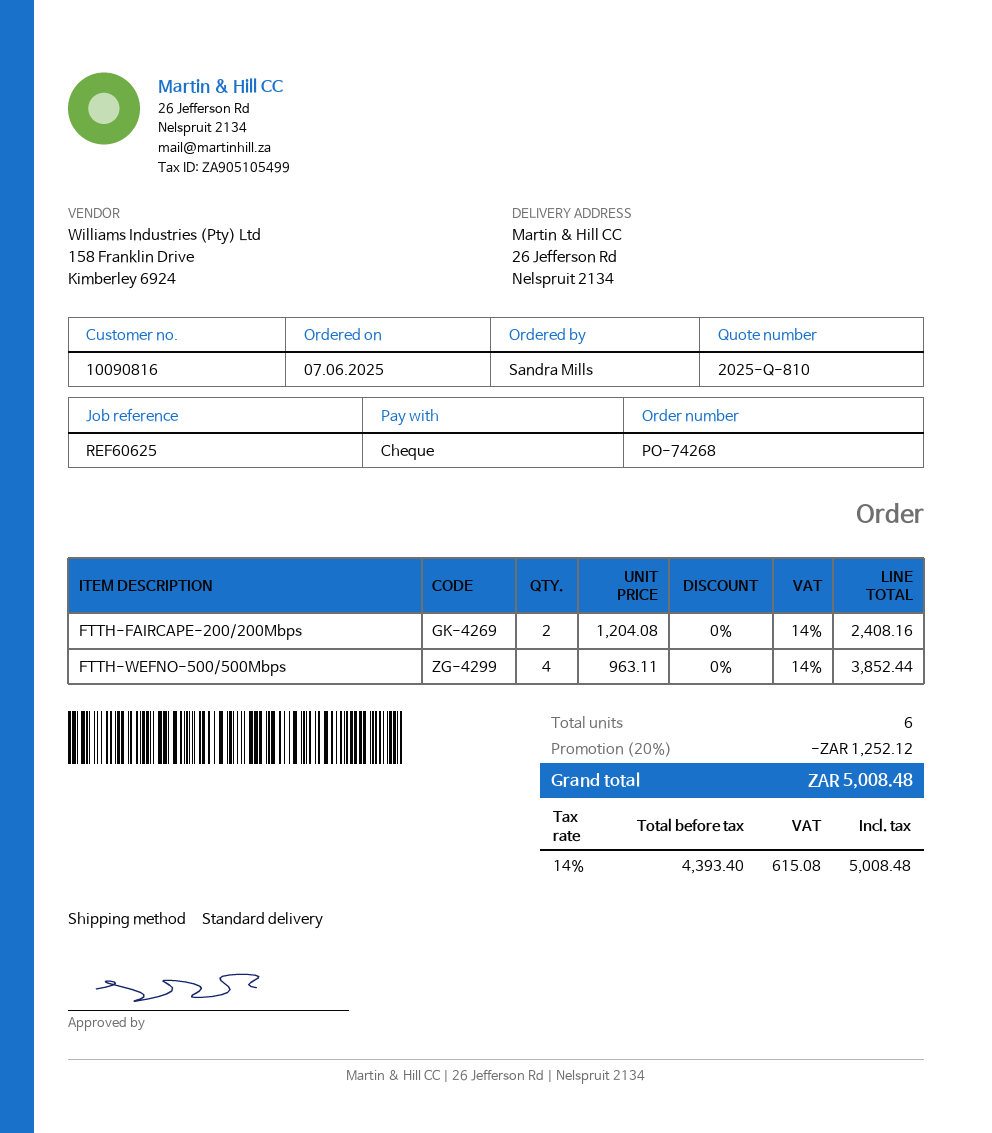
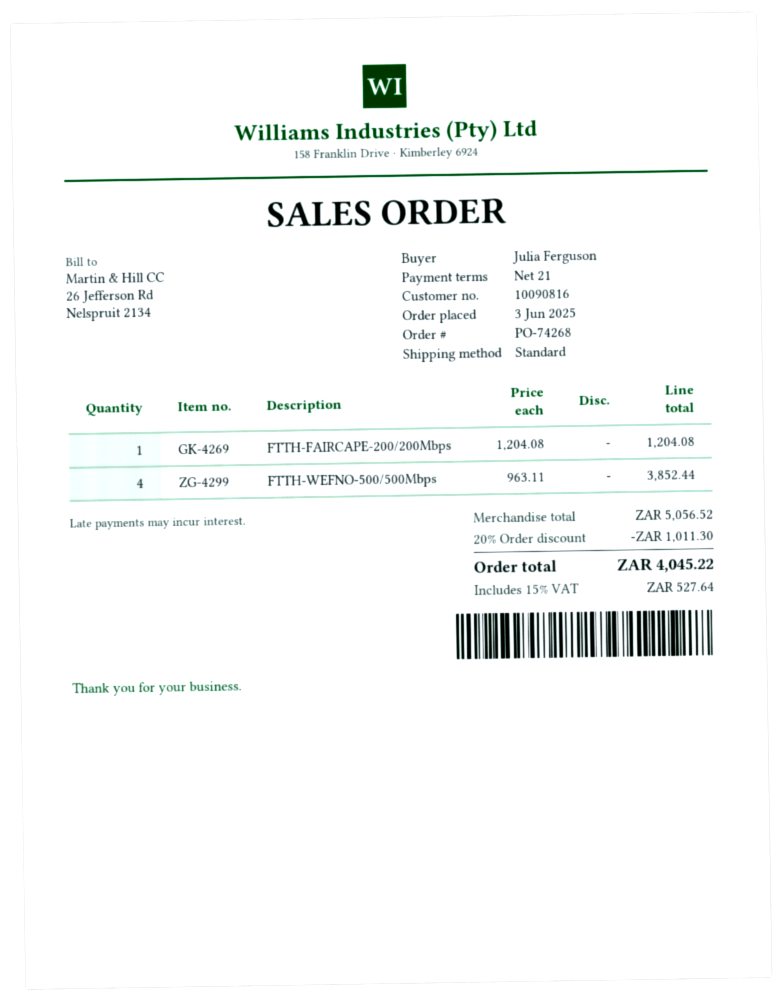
order date: 2025-06-07 -> 2025-06-03
ordered by: Sandra Mills -> Julia Ferguson
FTTH-FAIRCAPE-200/200Mbps: 2 x 1204.08 = 2408.16 -> 1 x 1204.08 = 1204.08
discount: 20% = 1252.12 -> 20% = 1011.30
tax: 14% = 615.08 -> 15% = 527.64
total: 5008.48 -> 4045.22

